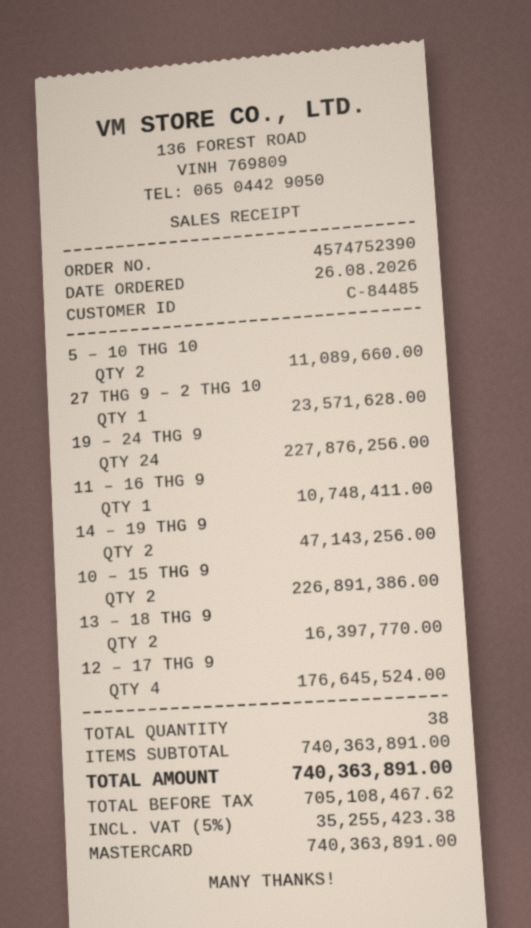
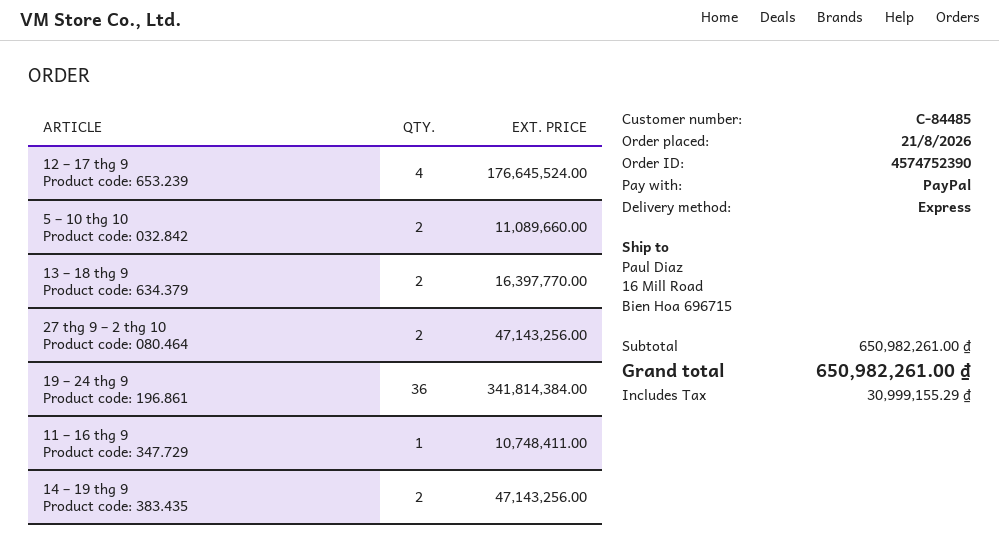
order date: 2026-08-26 -> 2026-08-21
payment method: Mastercard -> PayPal
27 THG 9 – 2 THG 10: 1 for 23571628.00 -> 2 for 47143256.00
19 – 24 THG 9: 24 for 227876256.00 -> 36 for 341814384.00
10 – 15 THG 9: 2 for 226891386.00 -> none
subtotal: 740363891.00 -> 650982261.00
tax: 35255423.38 -> 30999155.29
total: 740363891.00 -> 650982261.00

